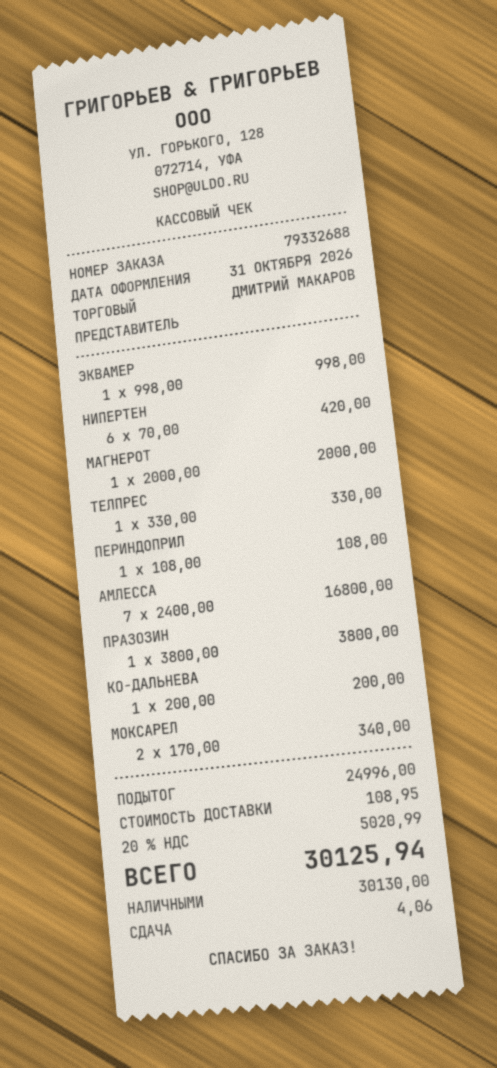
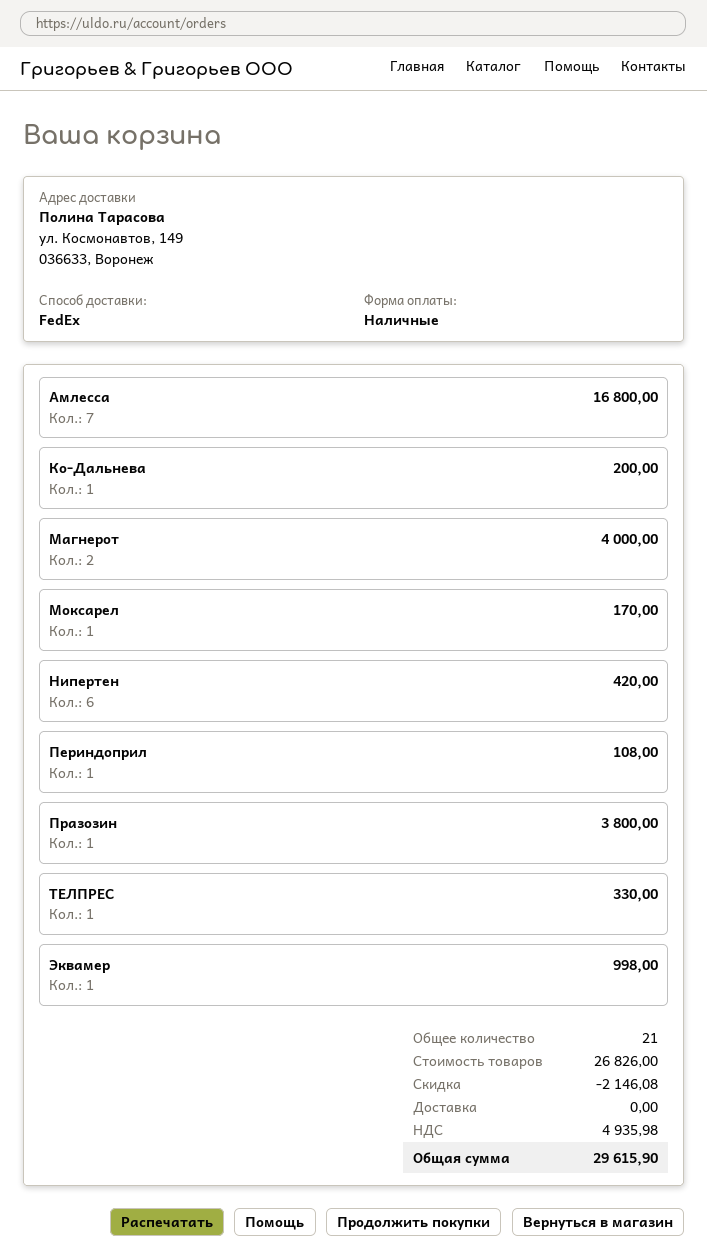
МАГНЕРОТ: 1 for 2000.00 -> 2 for 4000.00
МОКСАРЕЛ: 2 for 340.00 -> 1 for 170.00
subtotal: 24996.00 -> 26826.00
discount: none -> 2146.08
shipping: 108.95 -> 0.00
tax: 5020.99 -> 4935.98
total: 30125.94 -> 29615.90

